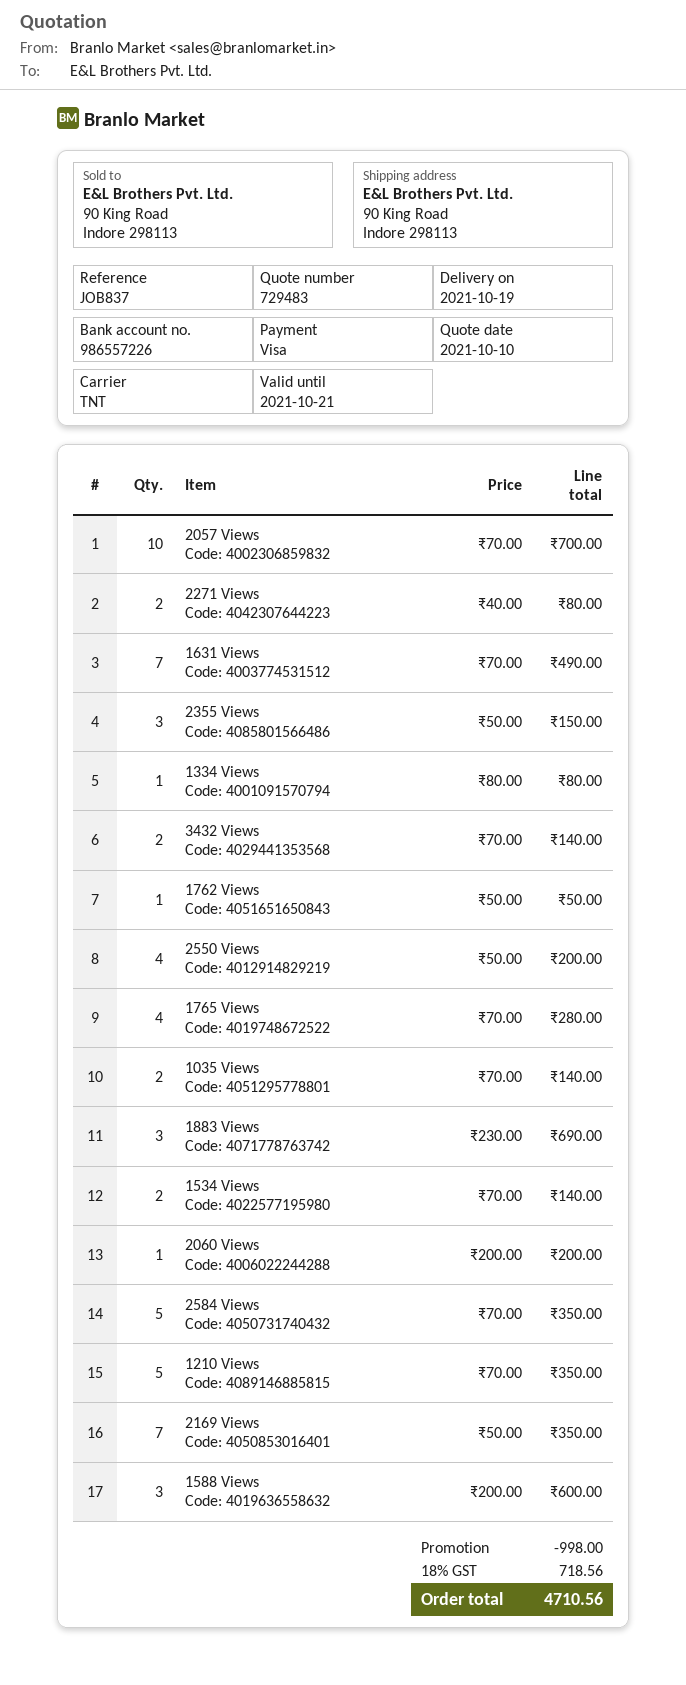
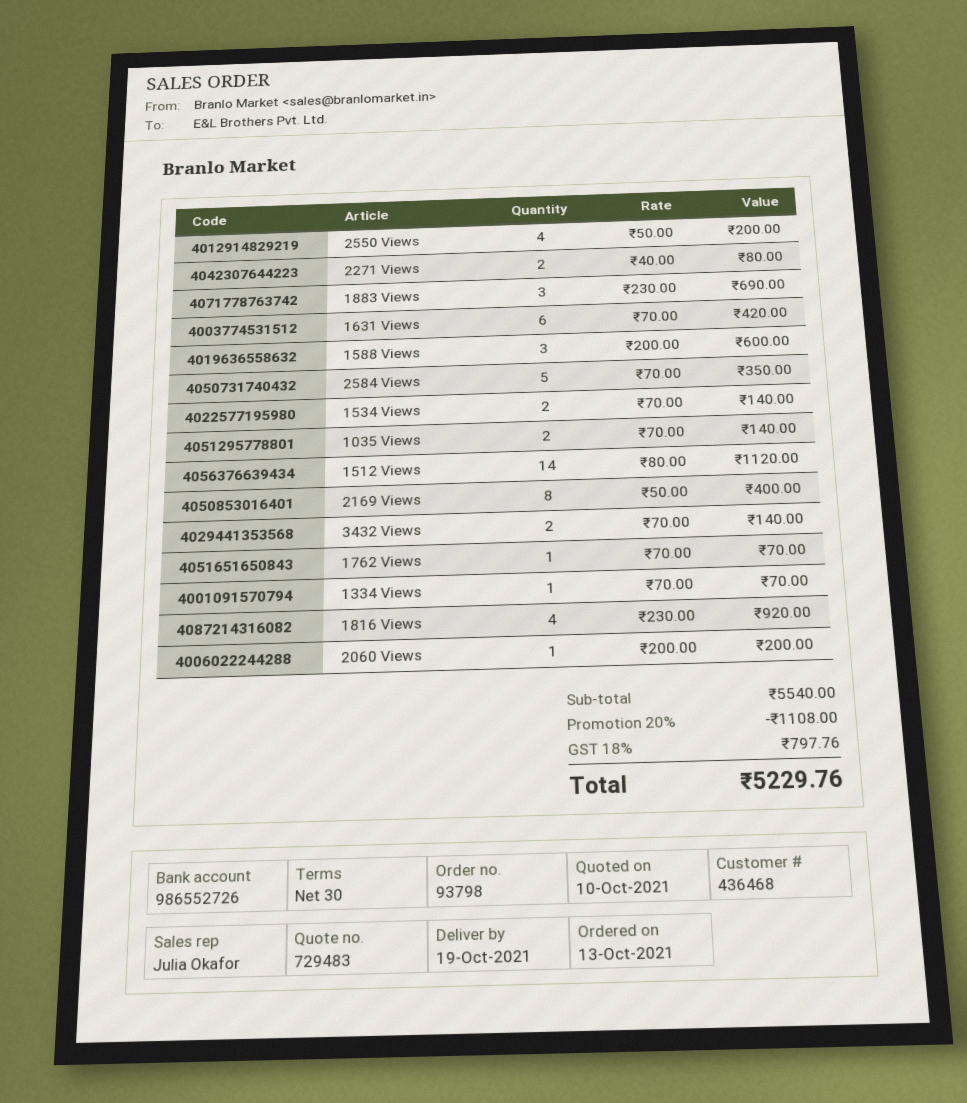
bank account: 986557226 -> 986552726
2057 Views: 10 x 70.00 = 700.00 -> none
1631 Views: 7 x 70.00 = 490.00 -> 6 x 70.00 = 420.00
2355 Views: 3 x 50.00 = 150.00 -> none
1334 Views: 1 x 80.00 = 80.00 -> 1 x 70.00 = 70.00
1762 Views: 1 x 50.00 = 50.00 -> 1 x 70.00 = 70.00
1765 Views: 4 x 70.00 = 280.00 -> none
1210 Views: 5 x 70.00 = 350.00 -> none
2169 Views: 7 x 50.00 = 350.00 -> 8 x 50.00 = 400.00
1512 Views: none -> 14 x 80.00 = 1120.00
1816 Views: none -> 4 x 230.00 = 920.00
discount: 998.00 -> 1108.00
tax: 18% = 718.56 -> 18% = 797.76
total: 4710.56 -> 5229.76

